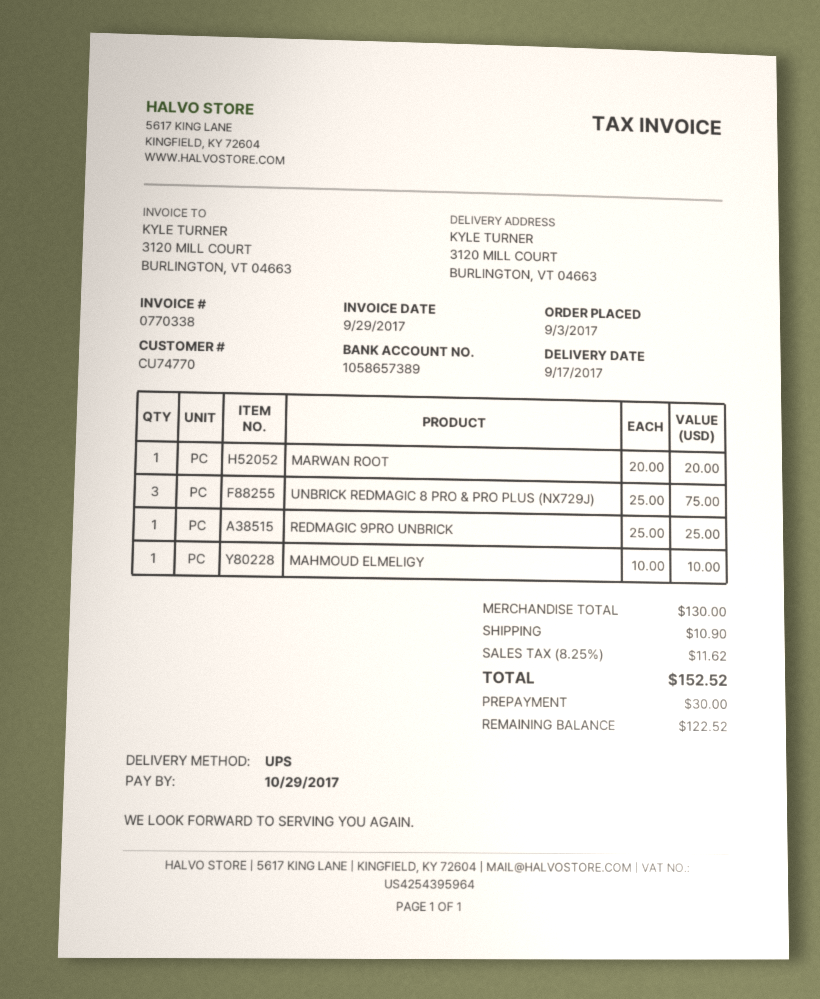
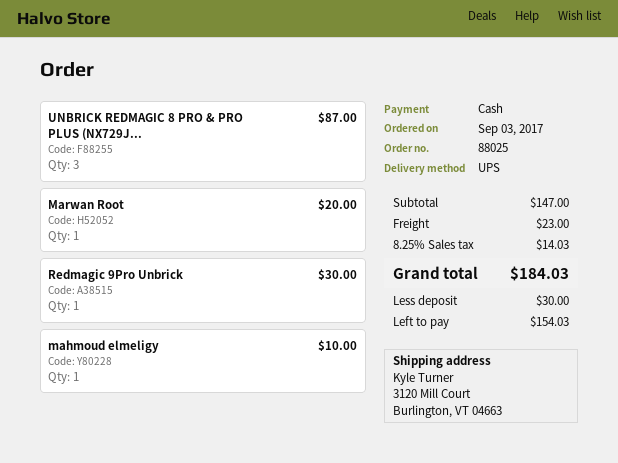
UNBRICK REDMAGIC 8 PRO & PRO PLUS (NX729J): 3 for 75.00 -> 3 for 87.00
REDMAGIC 9PRO UNBRICK: 1 for 25.00 -> 1 for 30.00
subtotal: 130.00 -> 147.00
shipping: 10.90 -> 23.00
tax: 8.25% = 11.62 -> 8.25% = 14.03
total: 152.52 -> 184.03
balance: 122.52 -> 154.03

